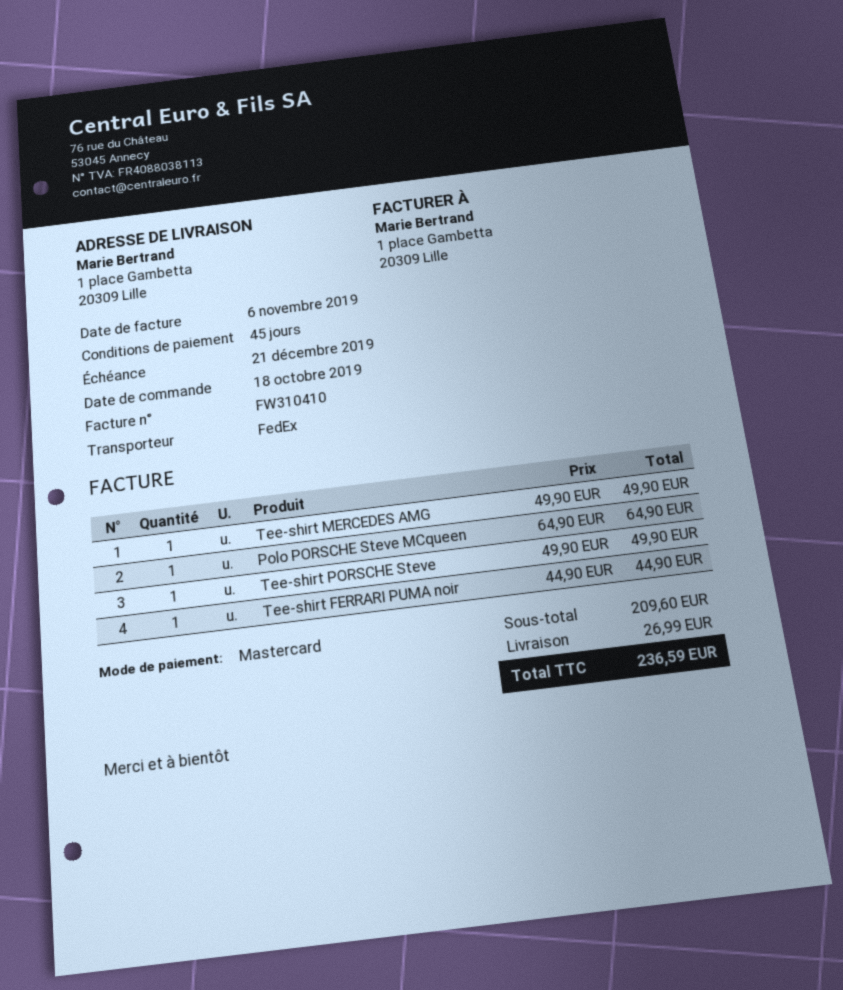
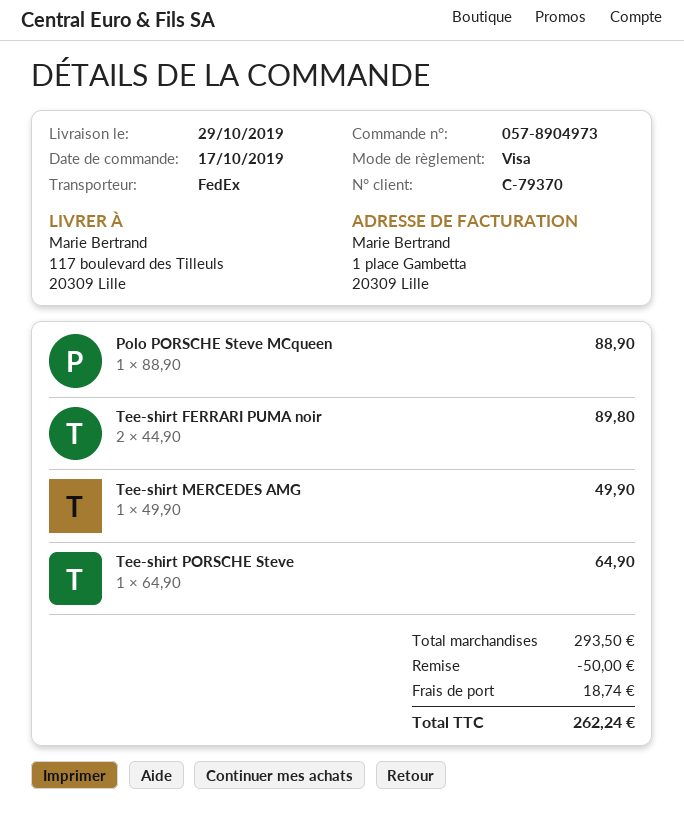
order date: 2019-10-18 -> 2019-10-17
payment method: Mastercard -> Visa
ship to: 1 place Gambetta, 20309 Lille -> 117 boulevard des Tilleuls, 20309 Lille
Polo PORSCHE Steve MCqueen: 1 x 64.90 = 64.90 -> 1 x 88.90 = 88.90
Tee-shirt PORSCHE Steve: 1 x 49.90 = 49.90 -> 1 x 64.90 = 64.90
Tee-shirt FERRARI PUMA noir: 1 x 44.90 = 44.90 -> 2 x 44.90 = 89.80
subtotal: 209.60 -> 293.50
discount: none -> 50.00
shipping: 26.99 -> 18.74
total: 236.59 -> 262.24

